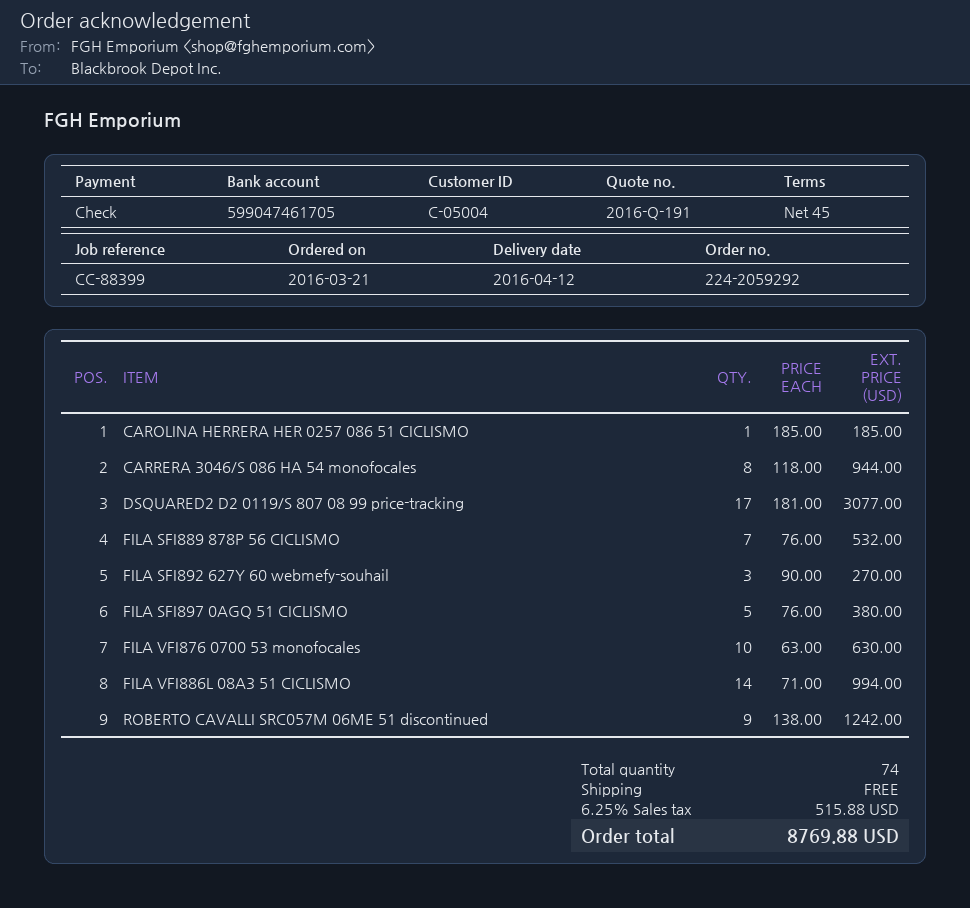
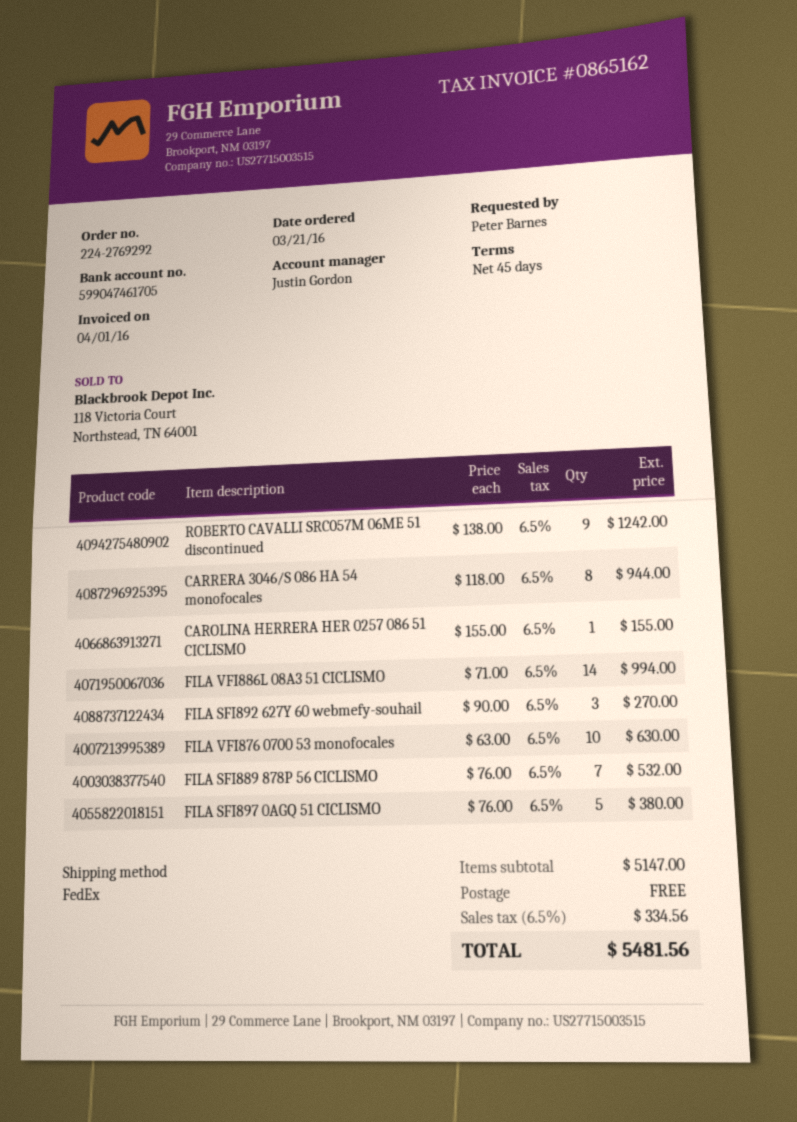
order number: 224-2059292 -> 224-2769292
CAROLINA HERRERA HER 0257 086 51 CICLISMO: 1 x 185.00 = 185.00 -> 1 x 155.00 = 155.00
DSQUARED2 D2 0119/S 807 08 99 price-tracking: 17 x 181.00 = 3077.00 -> none
tax: 6.25% = 515.88 -> 6.5% = 334.56
total: 8769.88 -> 5481.56

